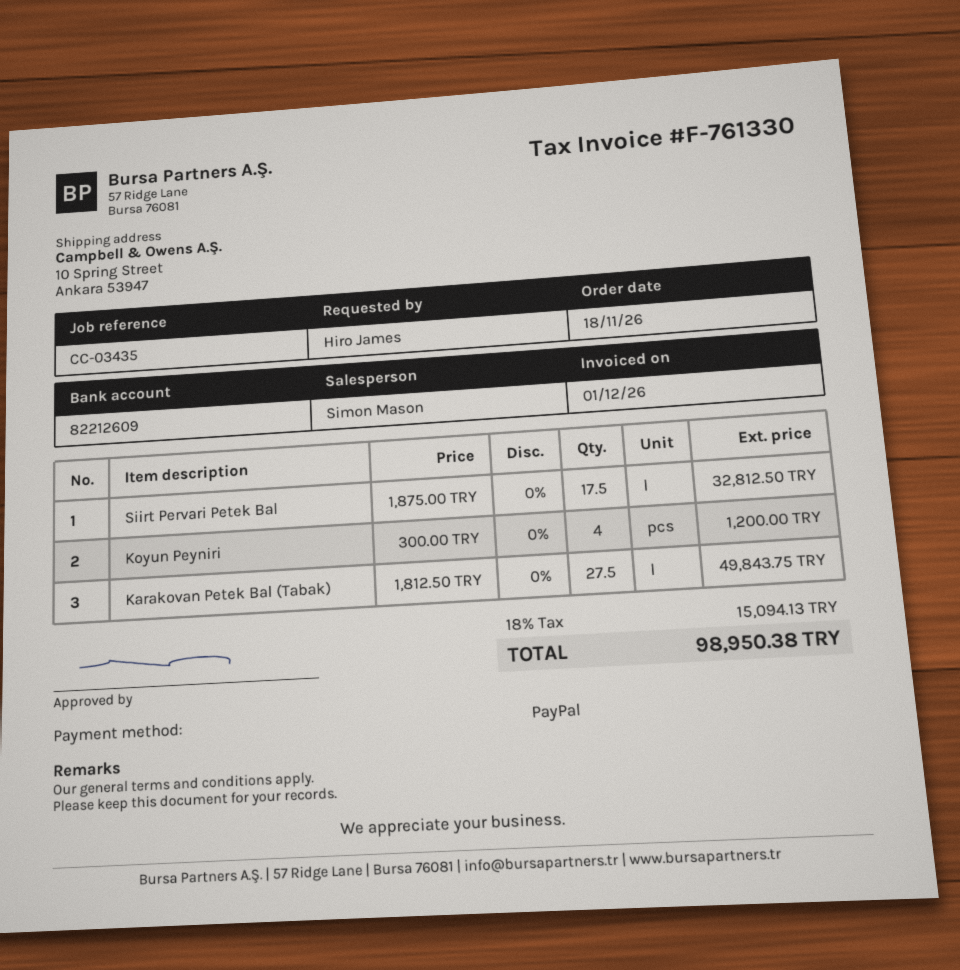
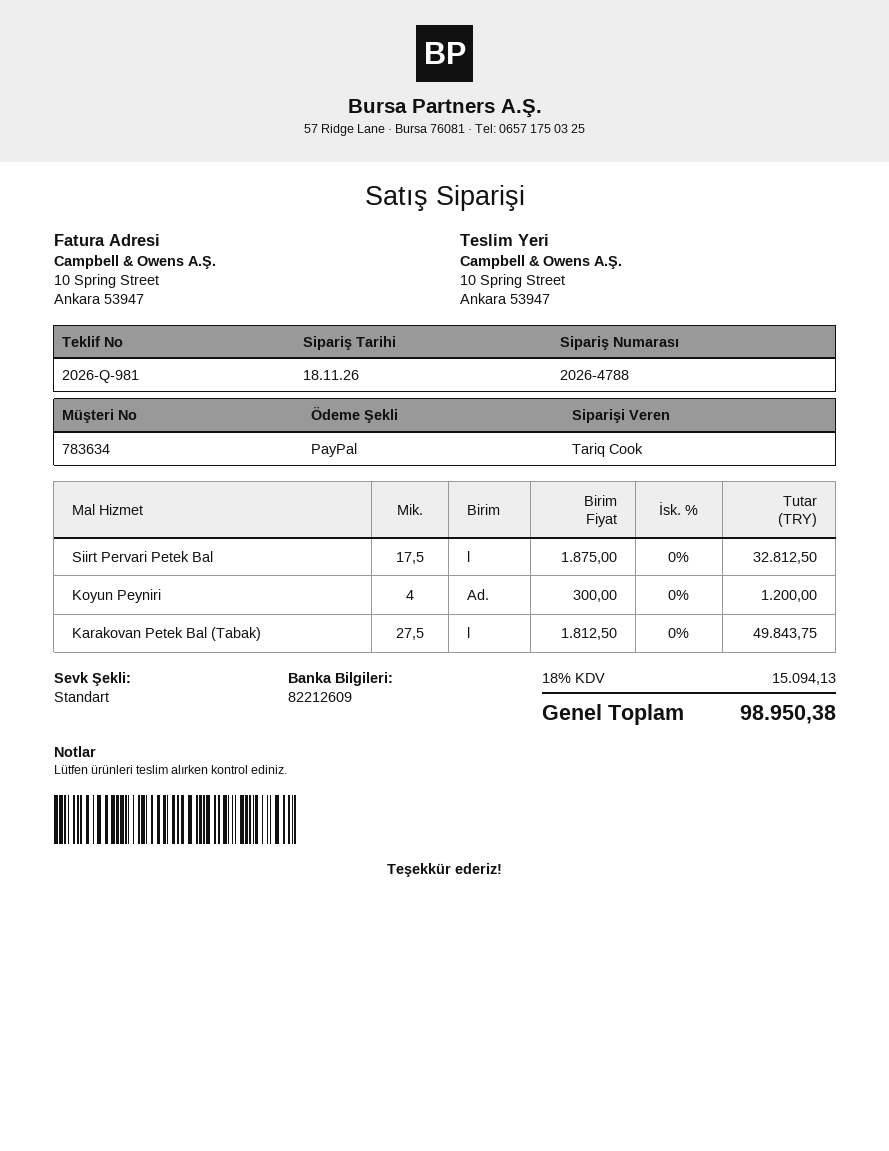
ordered by: Hiro James -> Tariq Cook

